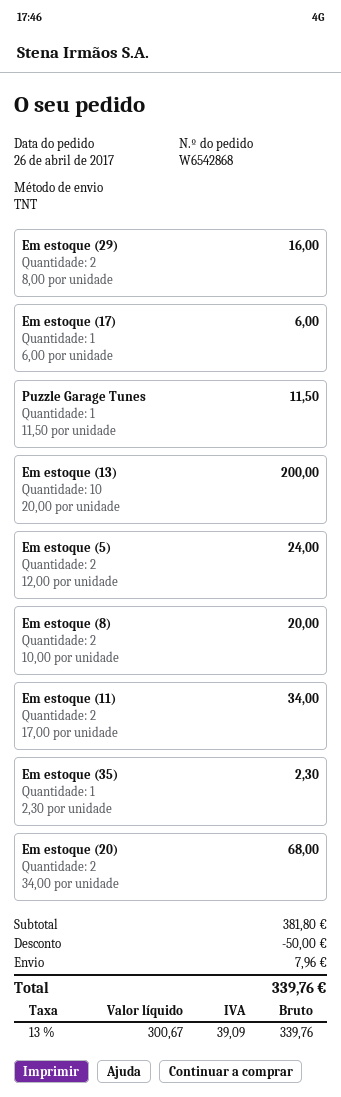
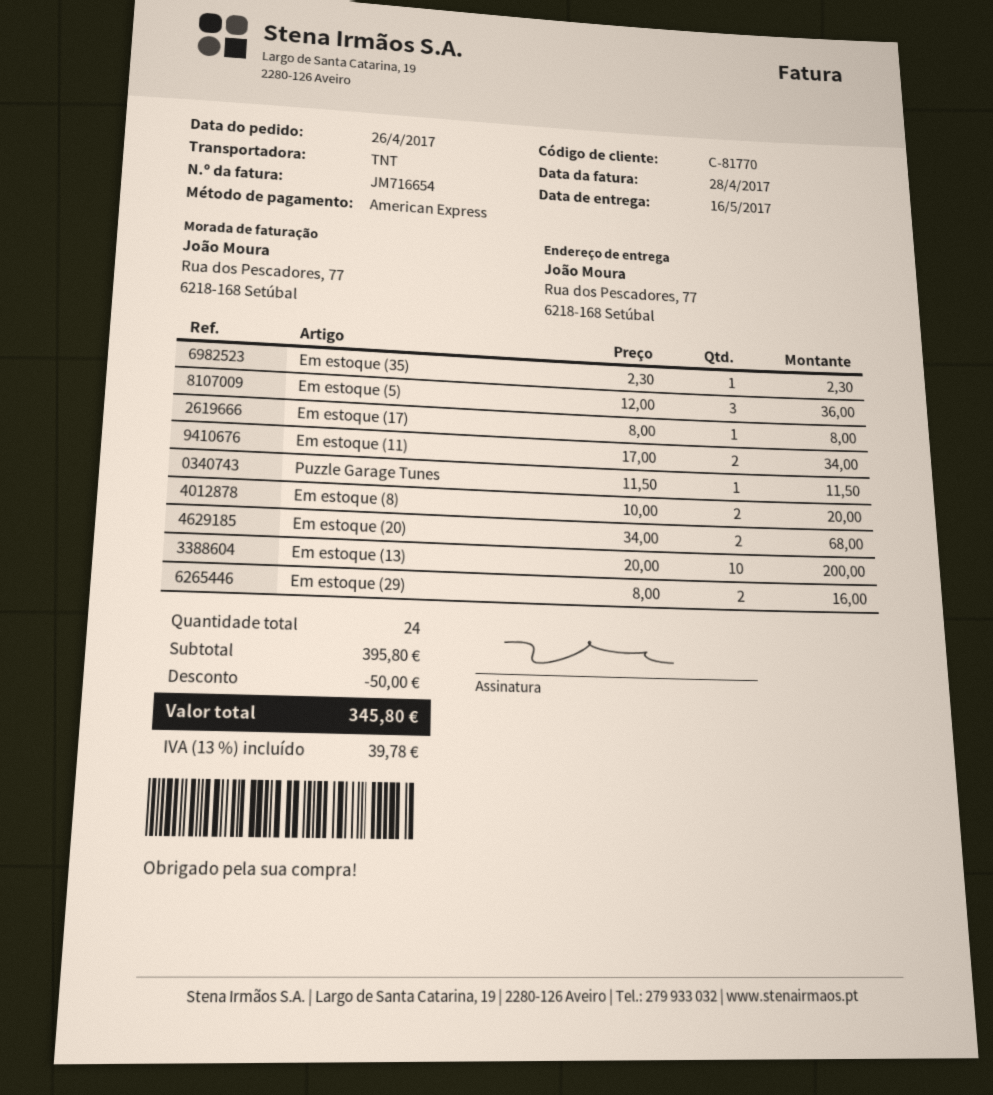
Em estoque (17): 1 x 6.00 = 6.00 -> 1 x 8.00 = 8.00
Em estoque (5): 2 x 12.00 = 24.00 -> 3 x 12.00 = 36.00
subtotal: 381.80 -> 395.80
shipping: 7.96 -> none
tax: 13% = 39.09 -> 13% = 39.78
total: 339.76 -> 345.80

